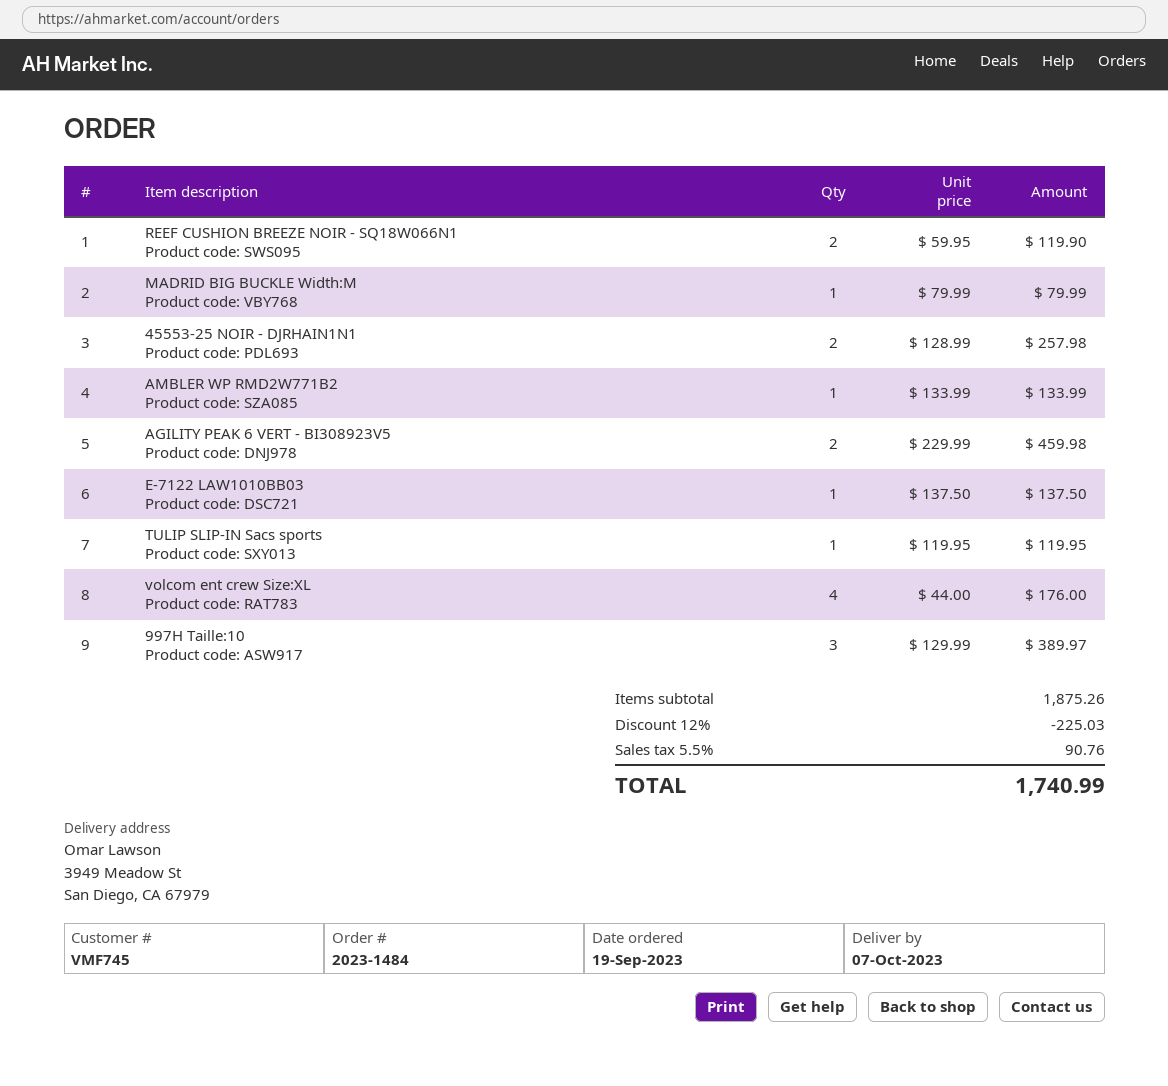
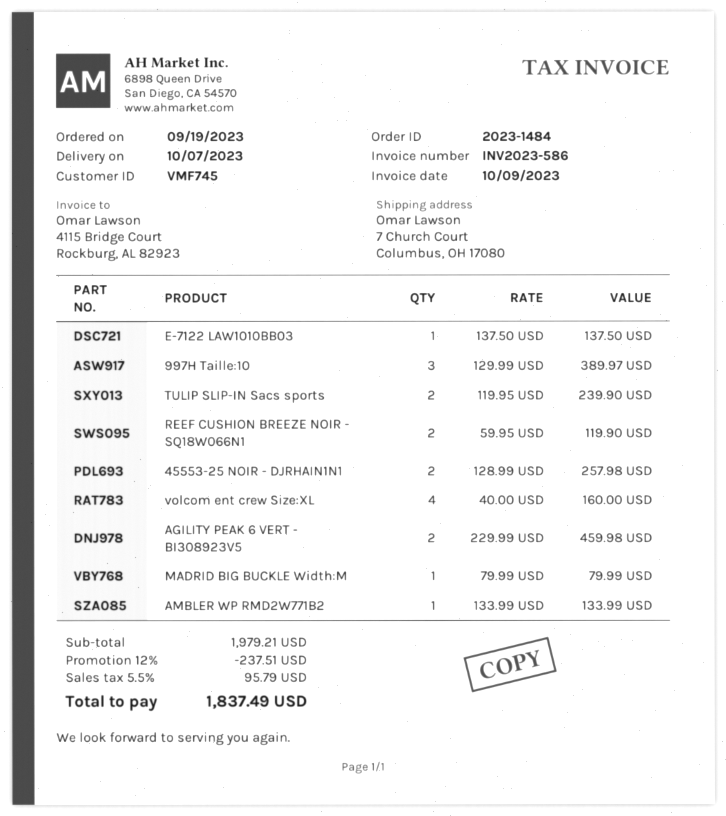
ship to: 3949 Meadow St, San Diego, CA 67979 -> 7 Church Court, Columbus, OH 17080
TULIP SLIP-IN Sacs sports: 1 x 119.95 = 119.95 -> 2 x 119.95 = 239.90
volcom ent crew Size:XL: 4 x 44.00 = 176.00 -> 4 x 40.00 = 160.00
subtotal: 1875.26 -> 1979.21
discount: 12% = 225.03 -> 12% = 237.51
tax: 5.5% = 90.76 -> 5.5% = 95.79
total: 1740.99 -> 1837.49

